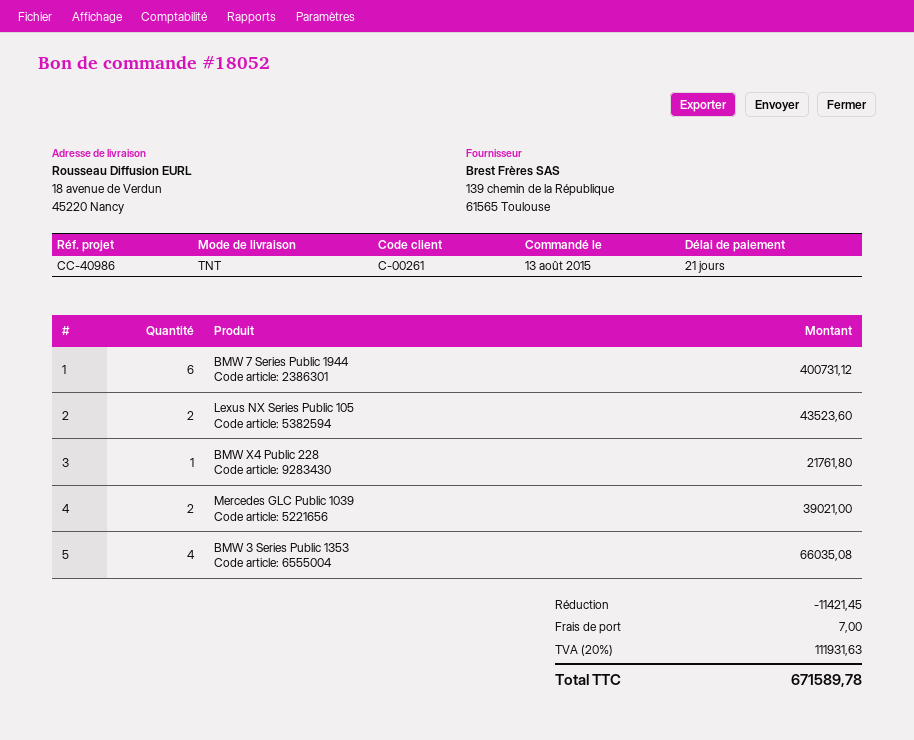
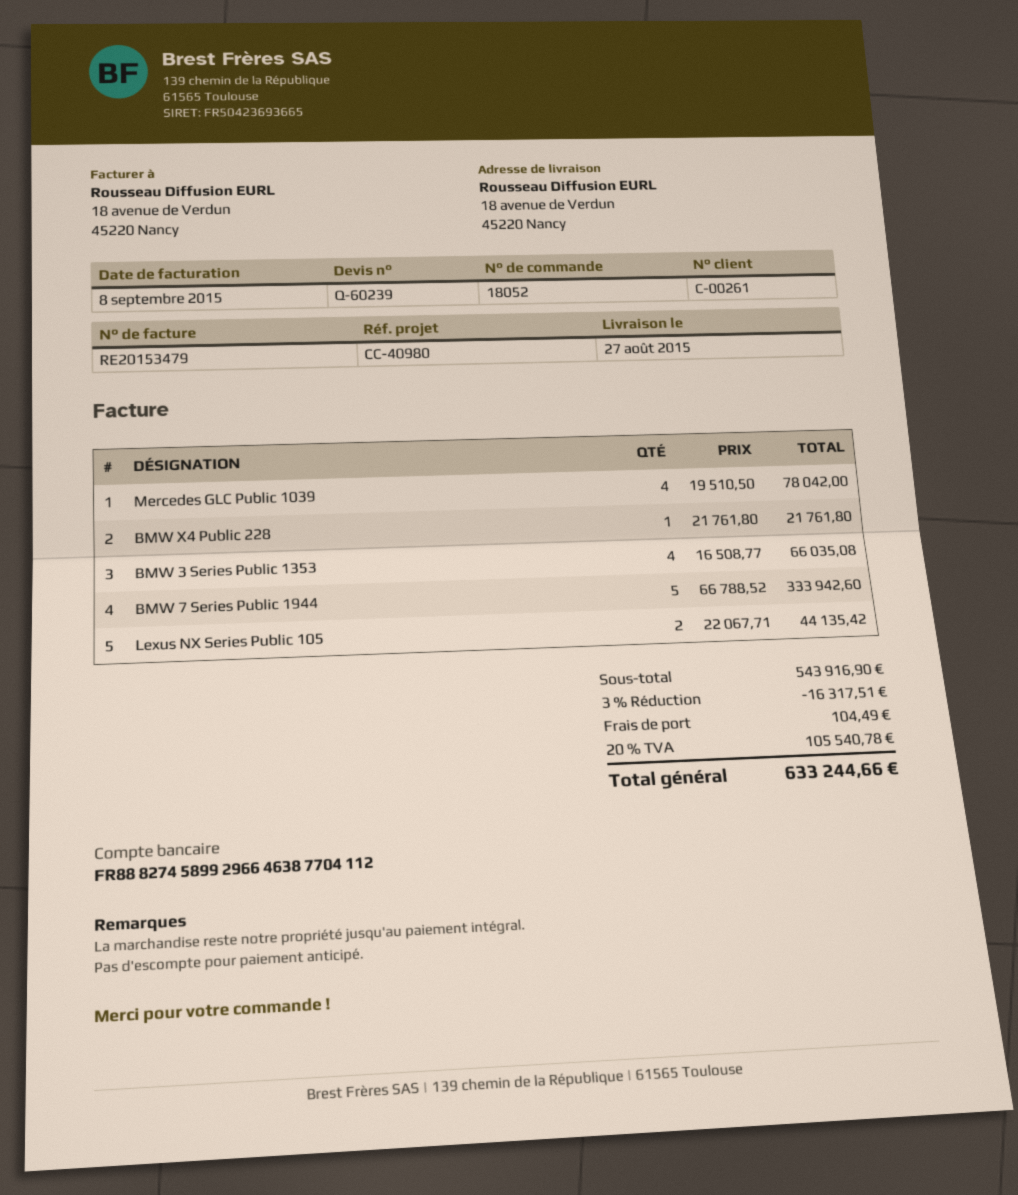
reference: CC-40986 -> CC-40980
BMW 7 Series Public 1944: 6 for 400731.12 -> 5 for 333942.60
Lexus NX Series Public 105: 2 for 43523.60 -> 2 for 44135.42
Mercedes GLC Public 1039: 2 for 39021.00 -> 4 for 78042.00
discount: 11421.45 -> 16317.51
shipping: 7.00 -> 104.49
tax: 20% = 111931.63 -> 20% = 105540.78
total: 671589.78 -> 633244.66

